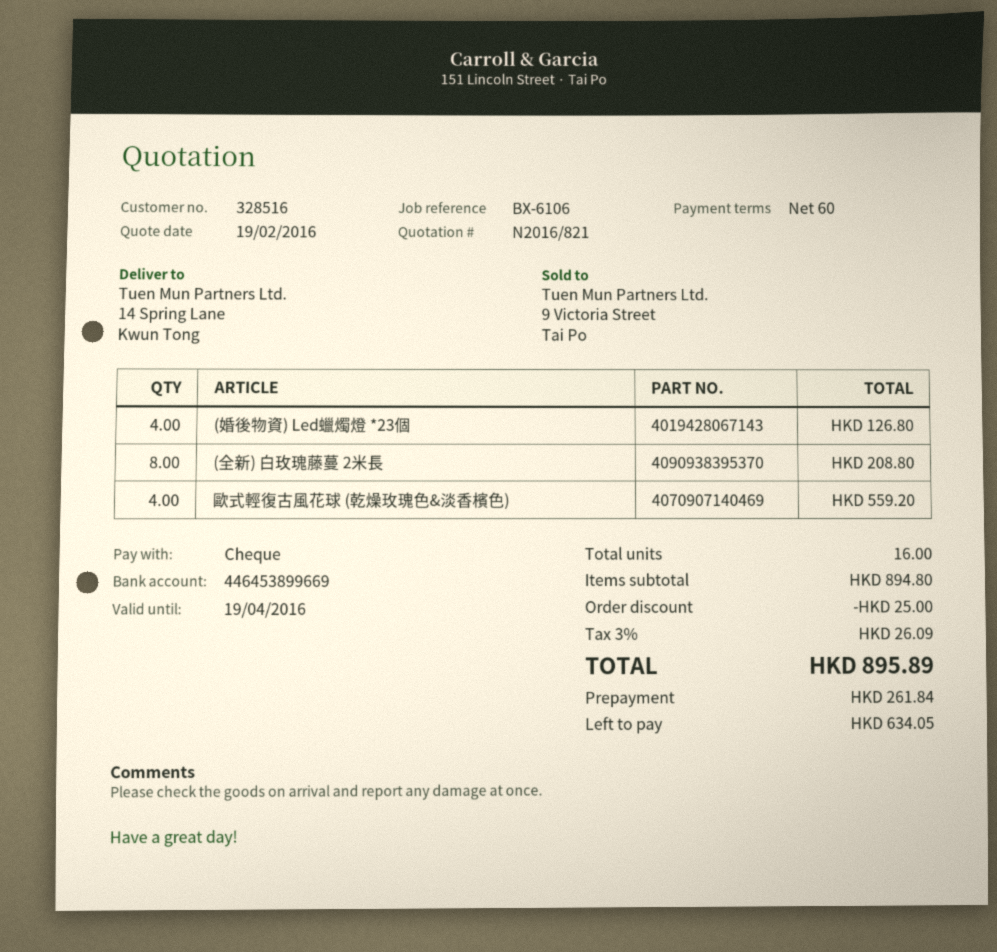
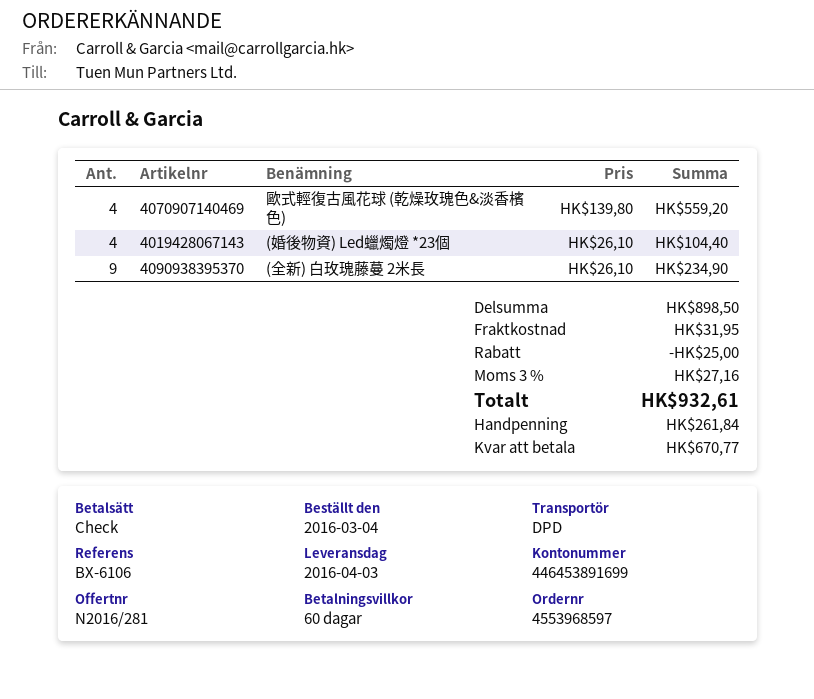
quote number: N2016/821 -> N2016/281
bank account: 446453899669 -> 446453891699
(婚後物資) Led蠟燭燈 *23個: 4 for 126.80 -> 4 for 104.40
(全新) 白玫瑰藤蔓 2米長: 8 for 208.80 -> 9 for 234.90
subtotal: 894.80 -> 898.50
shipping: none -> 31.95
tax: 3% = 26.09 -> 3% = 27.16
total: 895.89 -> 932.61
balance: 634.05 -> 670.77

